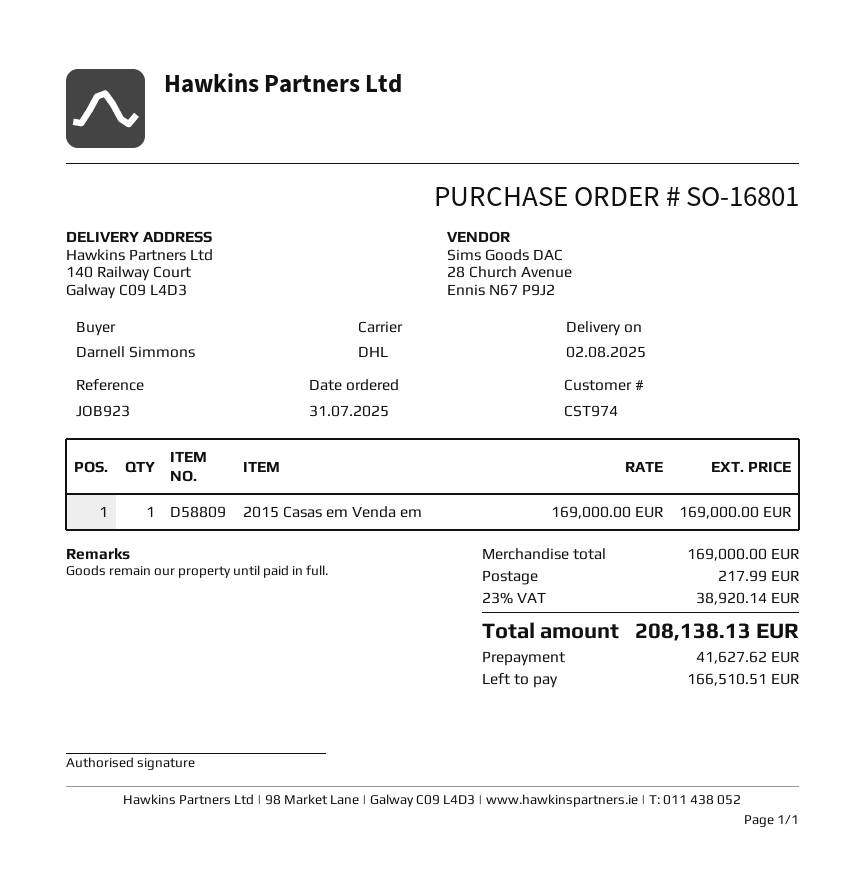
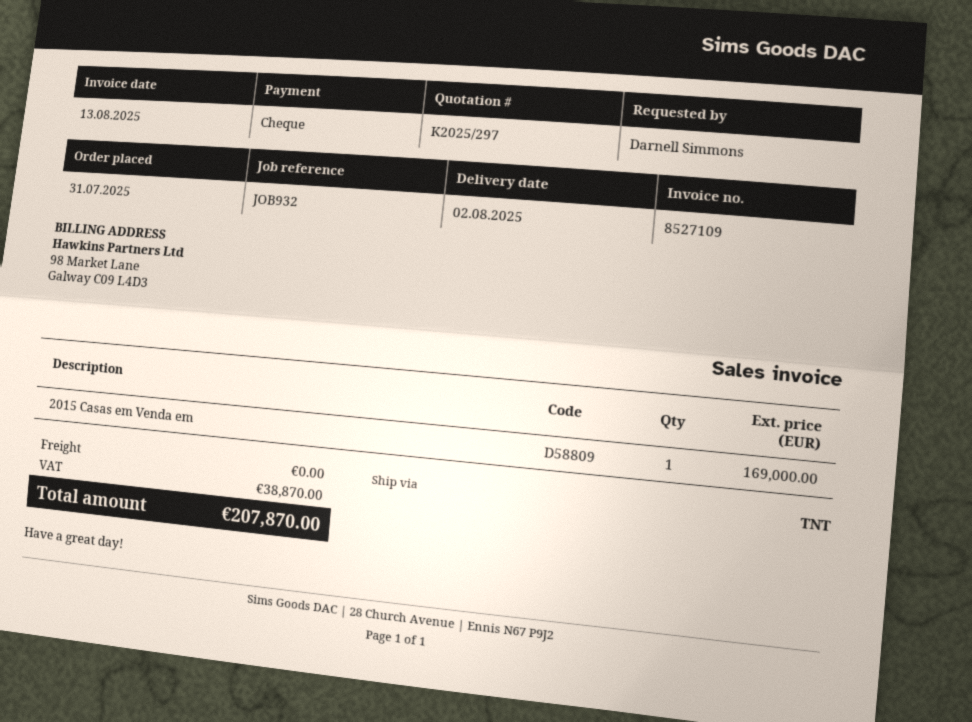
reference: JOB923 -> JOB932
shipping method: DHL -> TNT
shipping: 217.99 -> 0.00
tax: 38920.14 -> 38870.00
total: 208138.13 -> 207870.00

